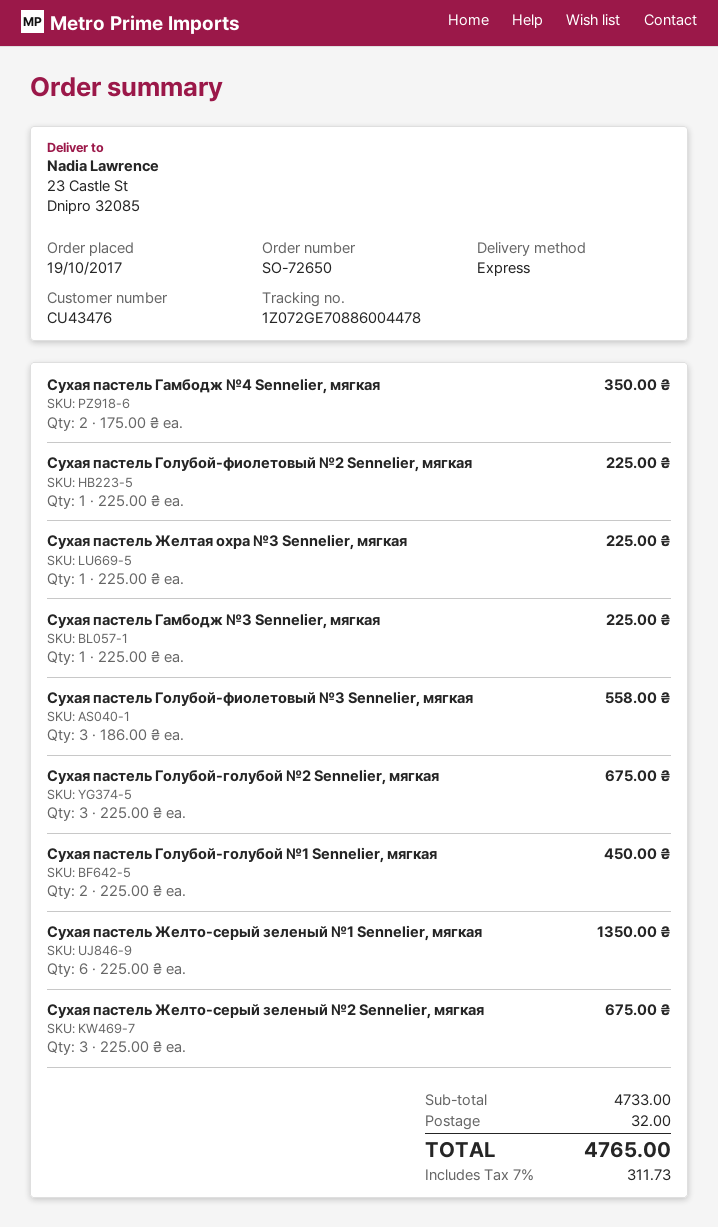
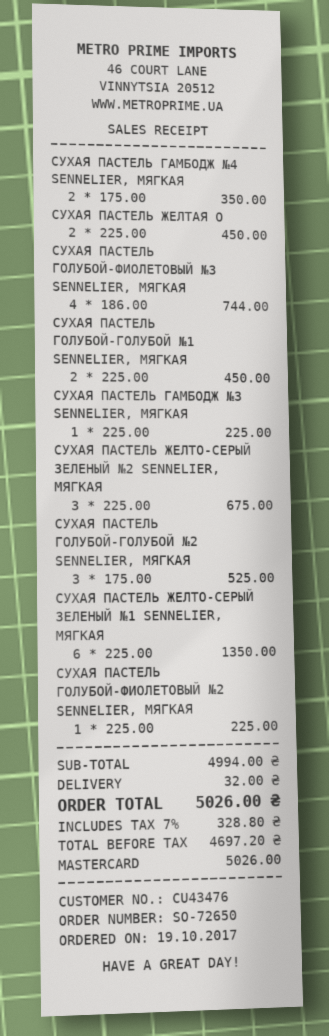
Сухая пастель Желтая охра №3 Sennelier, мягкая: 1 x 225.00 = 225.00 -> 2 x 225.00 = 450.00
Сухая пастель Голубой-фиолетовый №3 Sennelier, мягкая: 3 x 186.00 = 558.00 -> 4 x 186.00 = 744.00
Сухая пастель Голубой-голубой №2 Sennelier, мягкая: 3 x 225.00 = 675.00 -> 3 x 175.00 = 525.00
subtotal: 4733.00 -> 4994.00
tax: 7% = 311.73 -> 7% = 328.80
total: 4765.00 -> 5026.00

